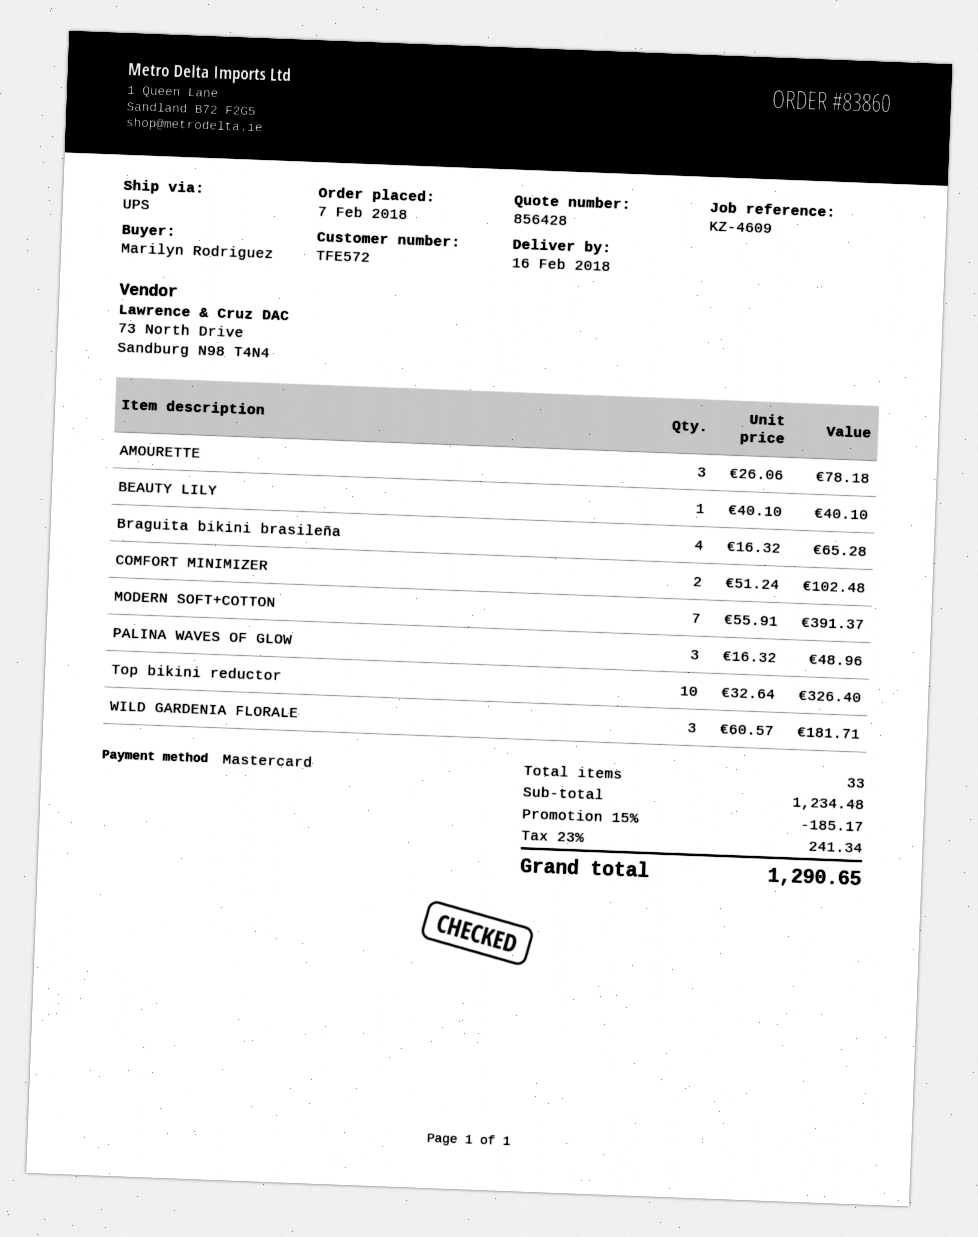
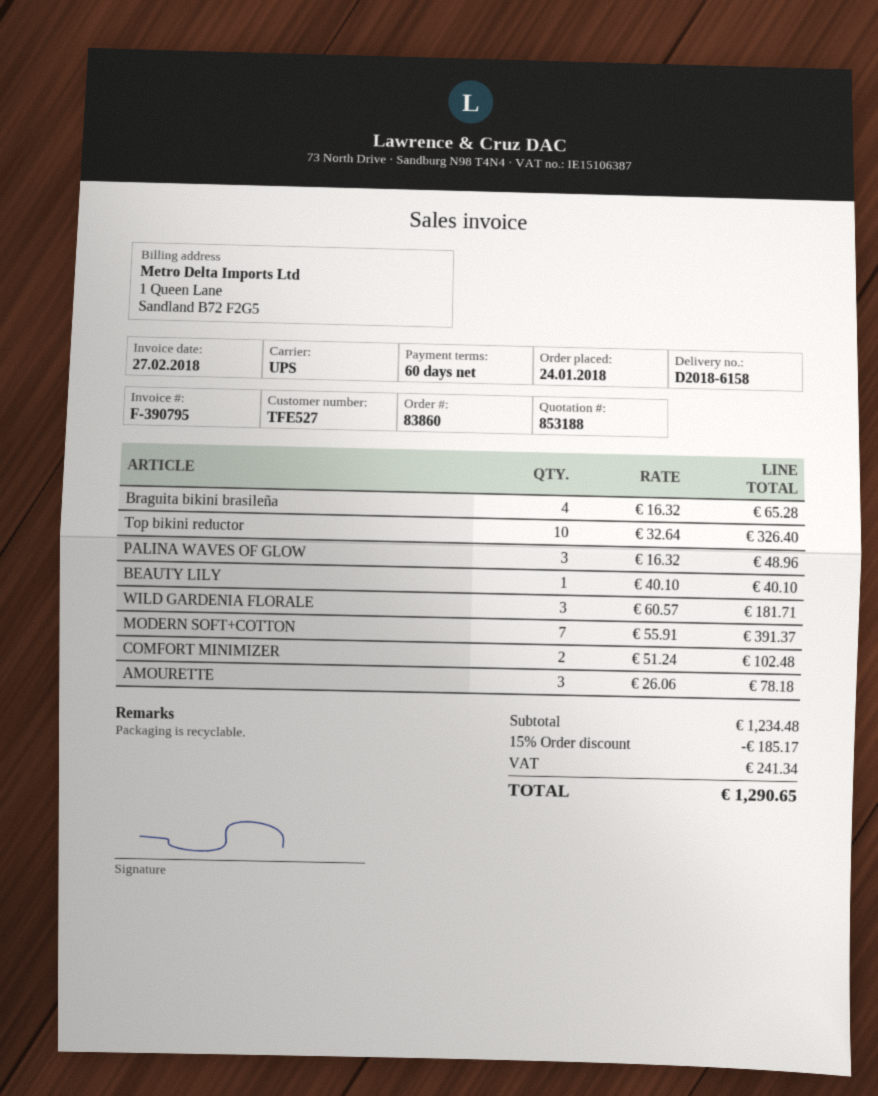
quote number: 856428 -> 853188
order date: 2018-02-07 -> 2018-01-24
customer number: TFE572 -> TFE527

